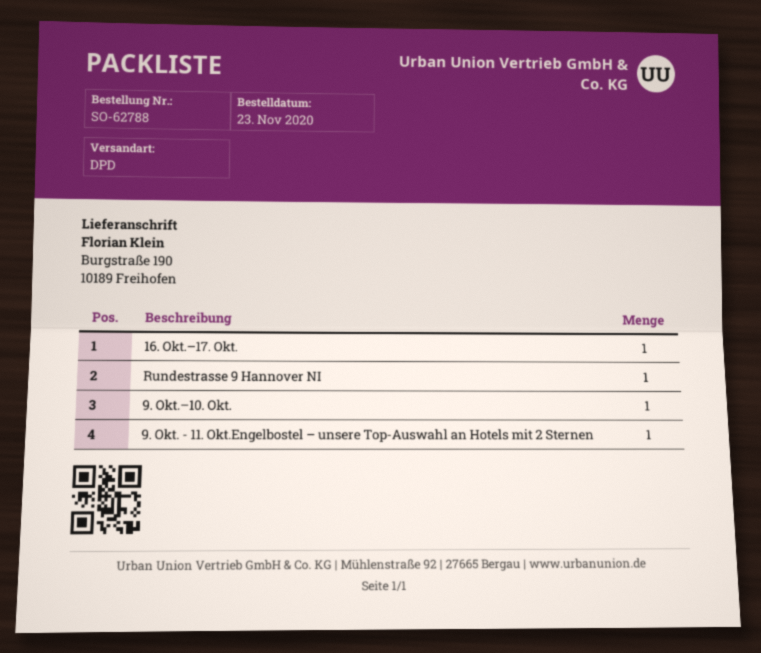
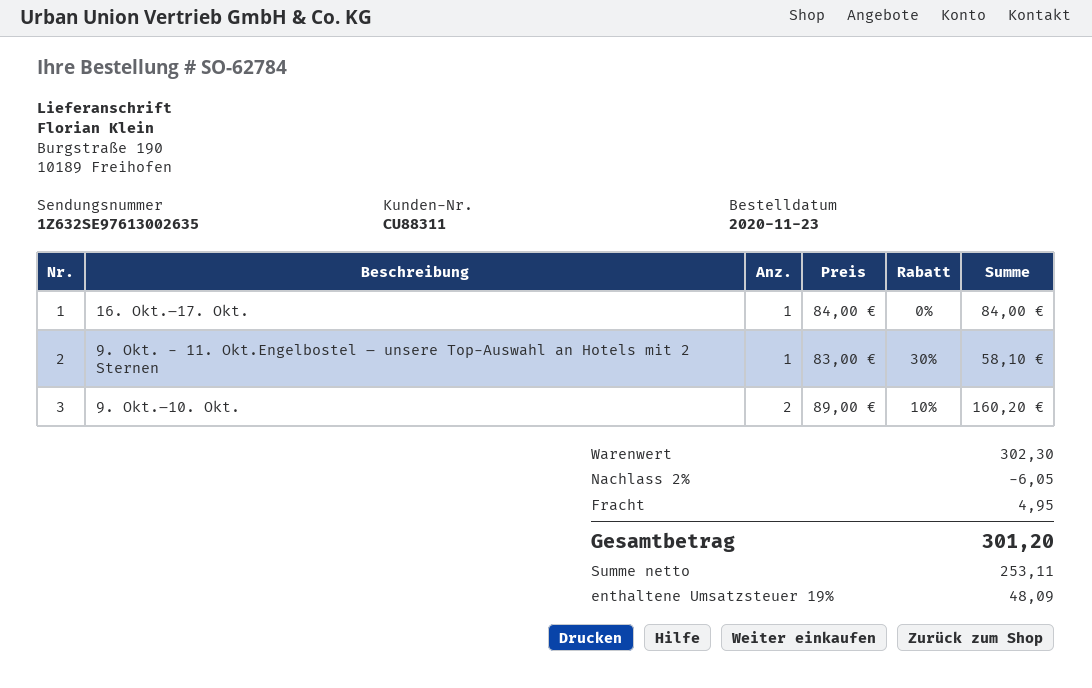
order number: SO-62788 -> SO-62784
Rundestrasse 9 Hannover NI: 1 -> none
9. Okt.–10. Okt.: 1 -> 2

